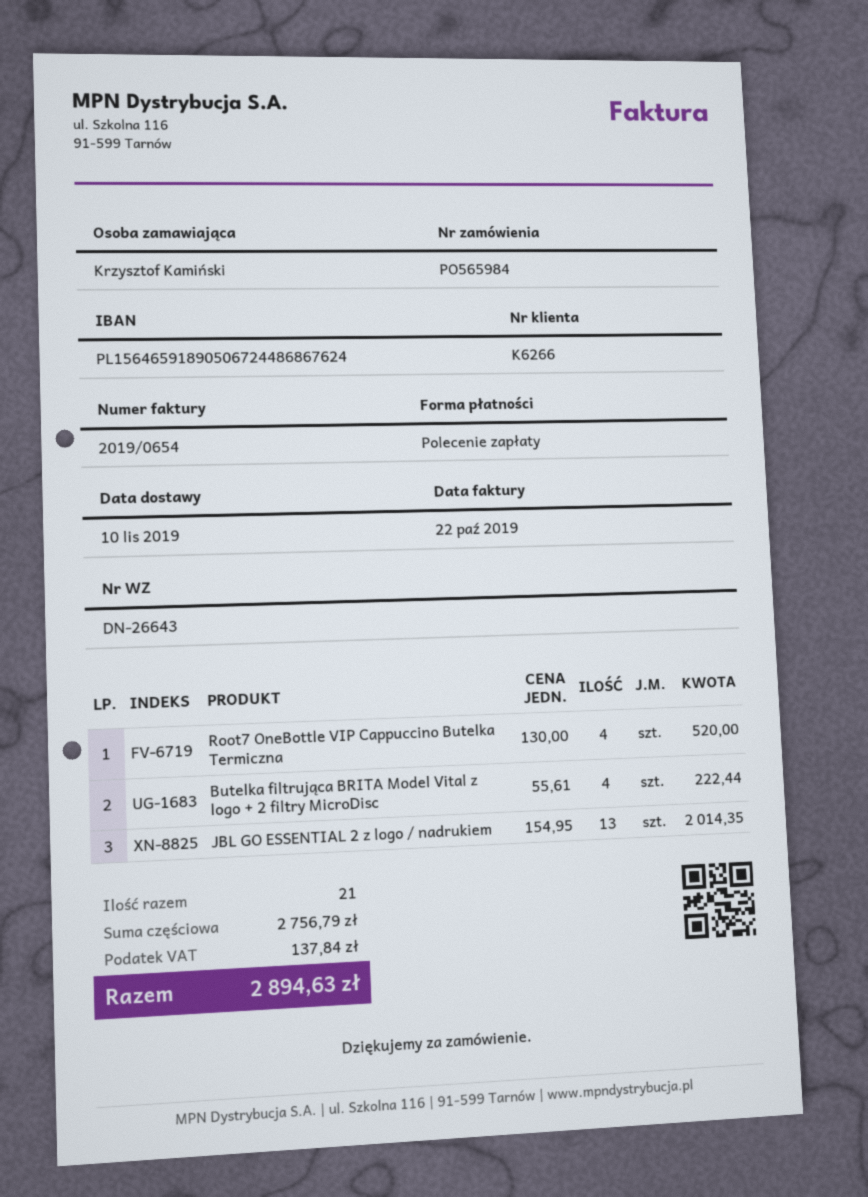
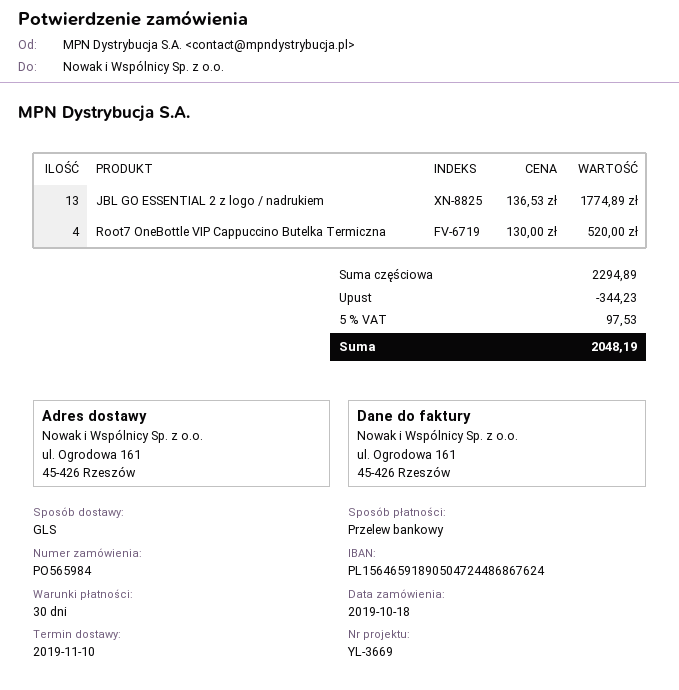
payment method: direct debit -> bank transfer
bank account: PL15646591890506724486867624 -> PL15646591890504724486867624
Butelka filtrująca BRITA Model Vital z logo + 2 filtry MicroDisc: 4 x 55.61 = 222.44 -> none
JBL GO ESSENTIAL 2 z logo / nadrukiem: 13 x 154.95 = 2014.35 -> 13 x 136.53 = 1774.89
subtotal: 2756.79 -> 2294.89
discount: none -> 344.23
tax: 137.84 -> 97.53
total: 2894.63 -> 2048.19

